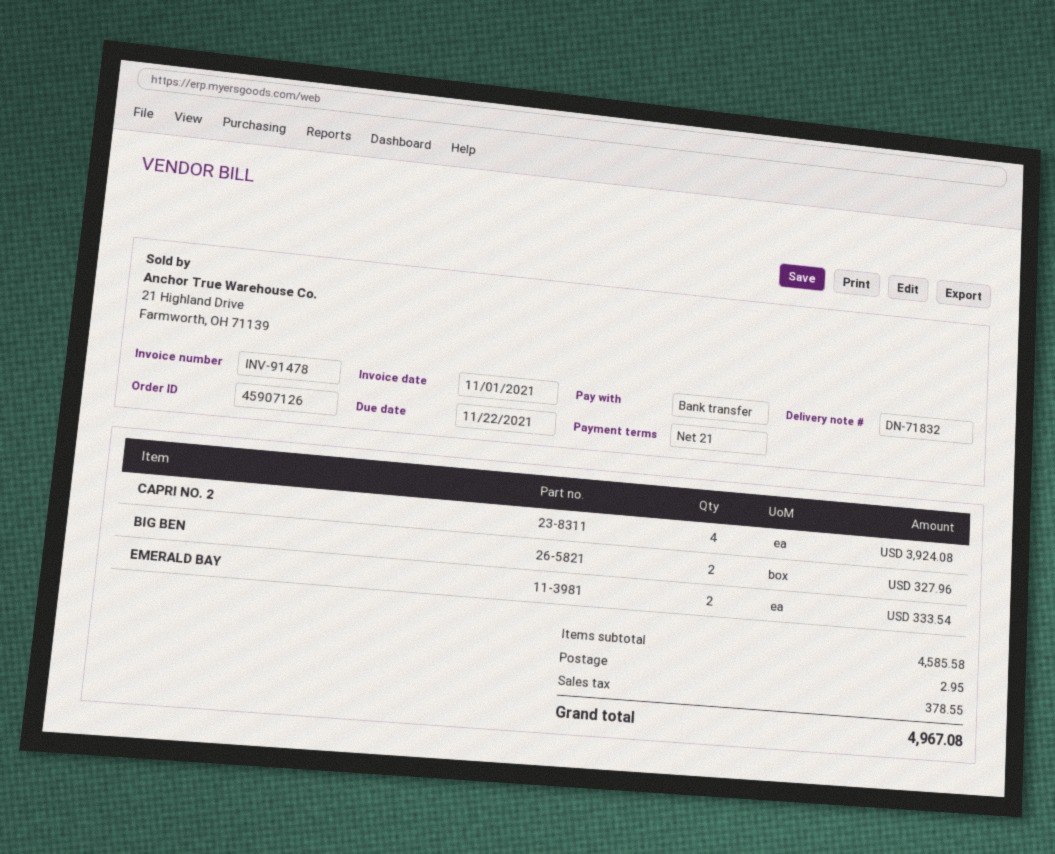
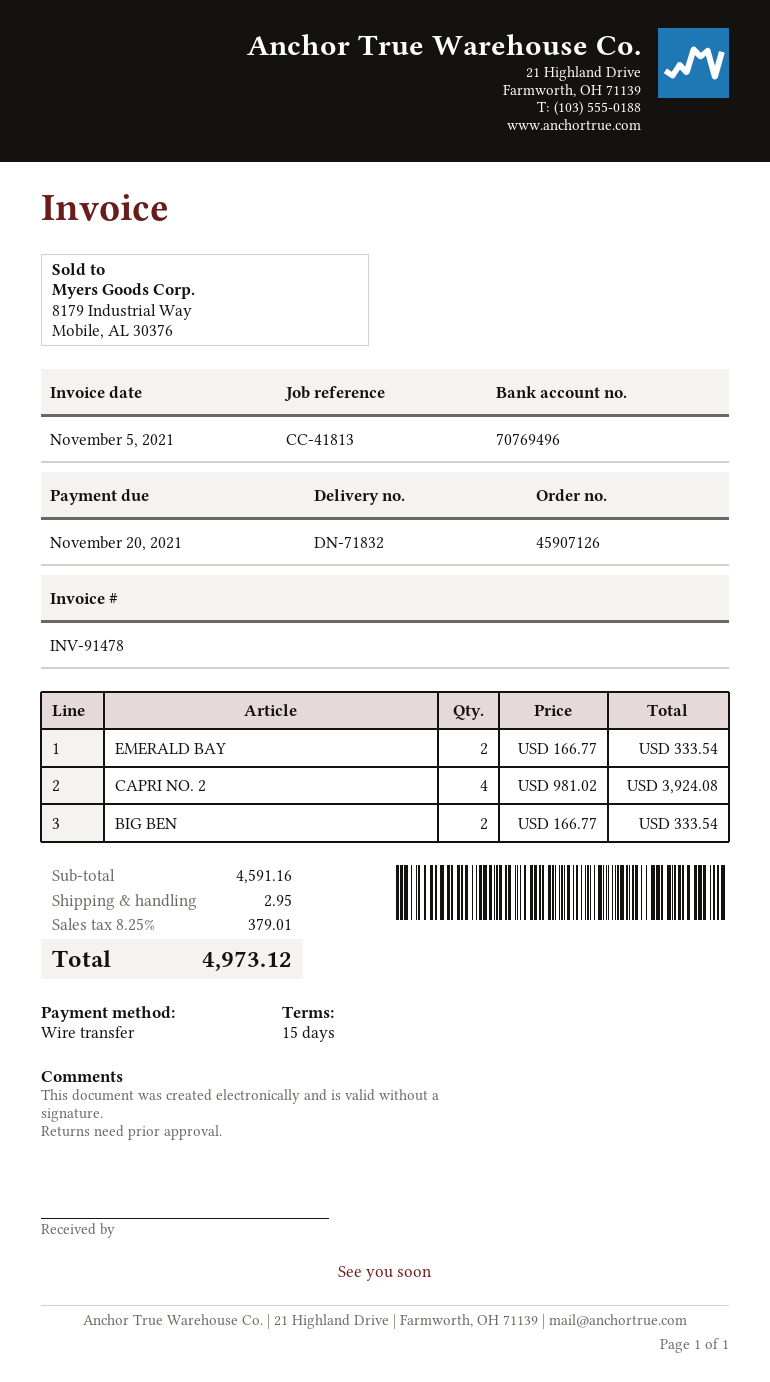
invoice date: 2021-11-01 -> 2021-11-05
payment terms: 21 days -> 15 days
due date: 2021-11-22 -> 2021-11-20
BIG BEN: 2 for 327.96 -> 2 for 333.54
subtotal: 4585.58 -> 4591.16
tax: 378.55 -> 379.01
total: 4967.08 -> 4973.12

